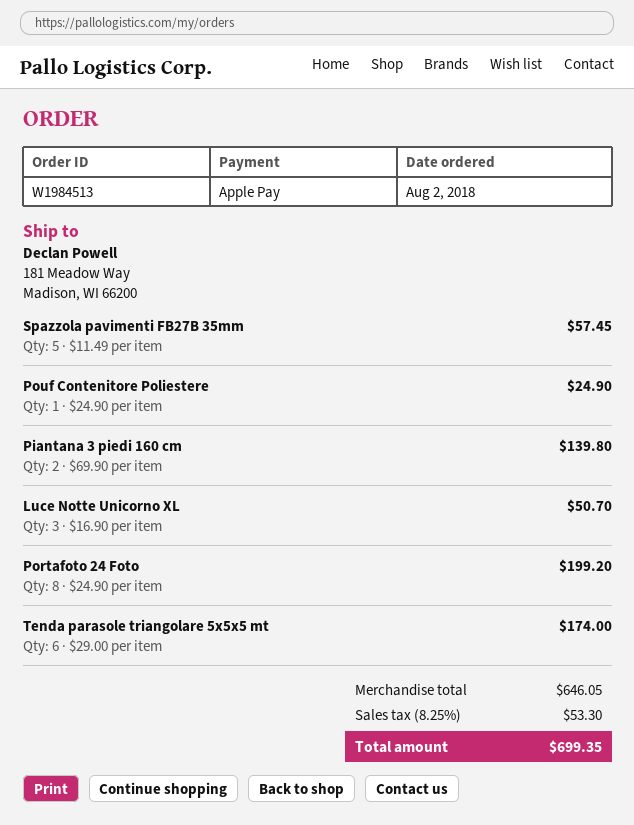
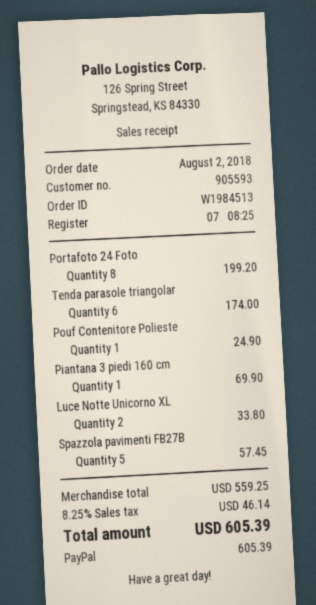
payment method: Apple Pay -> PayPal
Piantana 3 piedi 160 cm: 2 for 139.80 -> 1 for 69.90
Luce Notte Unicorno XL: 3 for 50.70 -> 2 for 33.80
subtotal: 646.05 -> 559.25
tax: 8.25% = 53.30 -> 8.25% = 46.14
total: 699.35 -> 605.39

